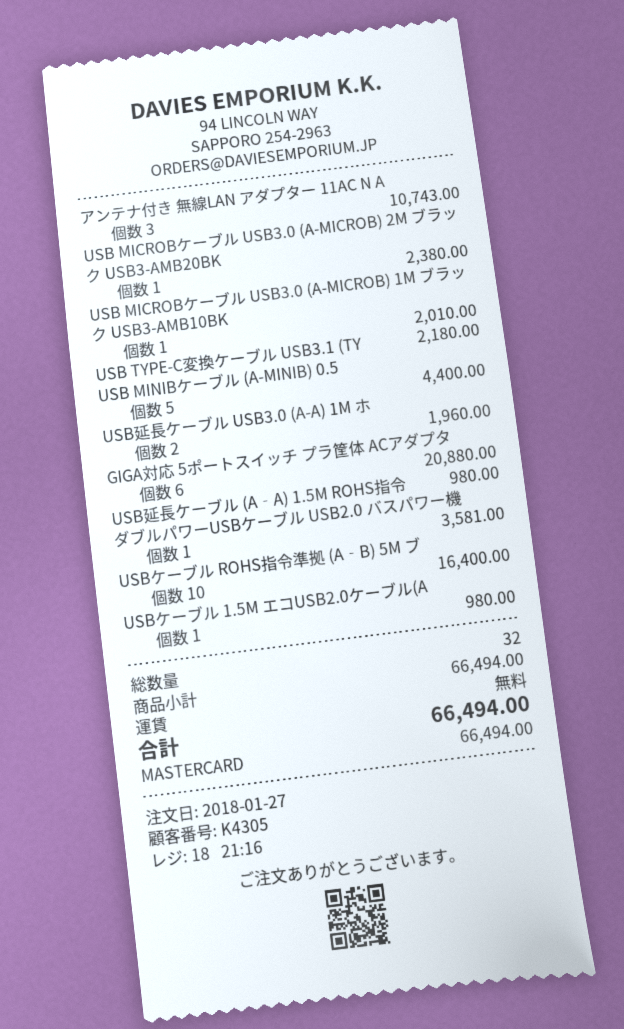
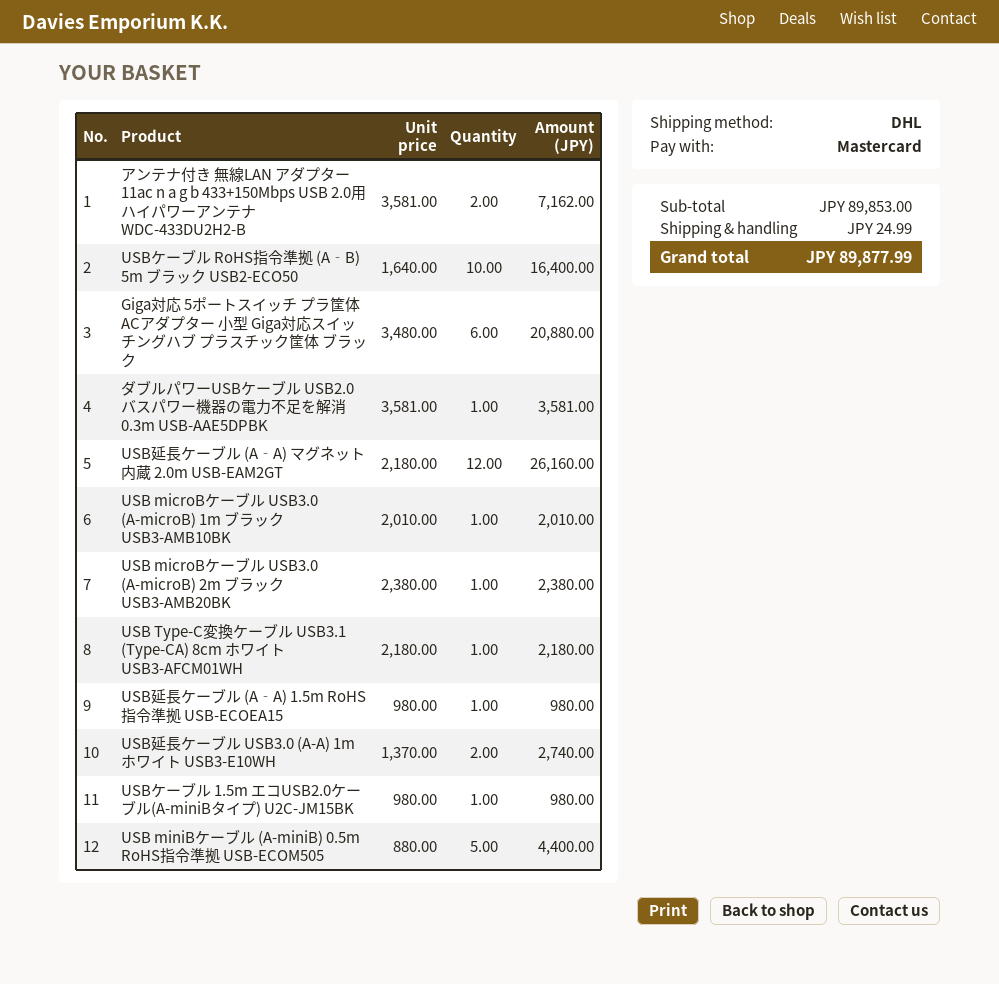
アンテナ付き 無線LAN アダプター 11AC N A: 3 for 10743.00 -> 2 for 7162.00
USB延長ケーブル USB3.0 (A-A) 1M ホ: 2 for 1960.00 -> 2 for 2740.00
USB延長ケーブル (A‐A) マグネット内蔵 2.0m USB-EAM2GT: none -> 12 for 26160.00
subtotal: 66494.00 -> 89853.00
shipping: 0.00 -> 24.99
total: 66494.00 -> 89877.99

